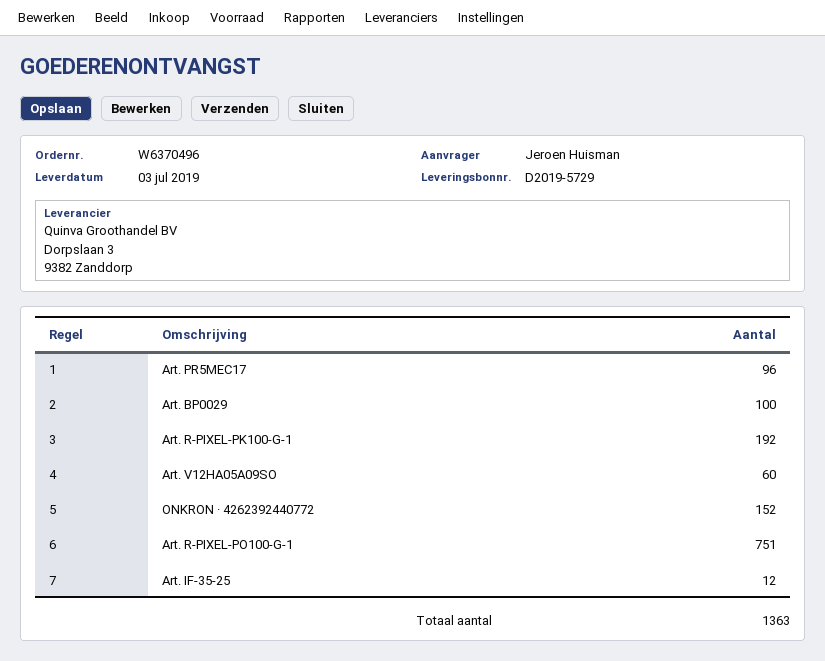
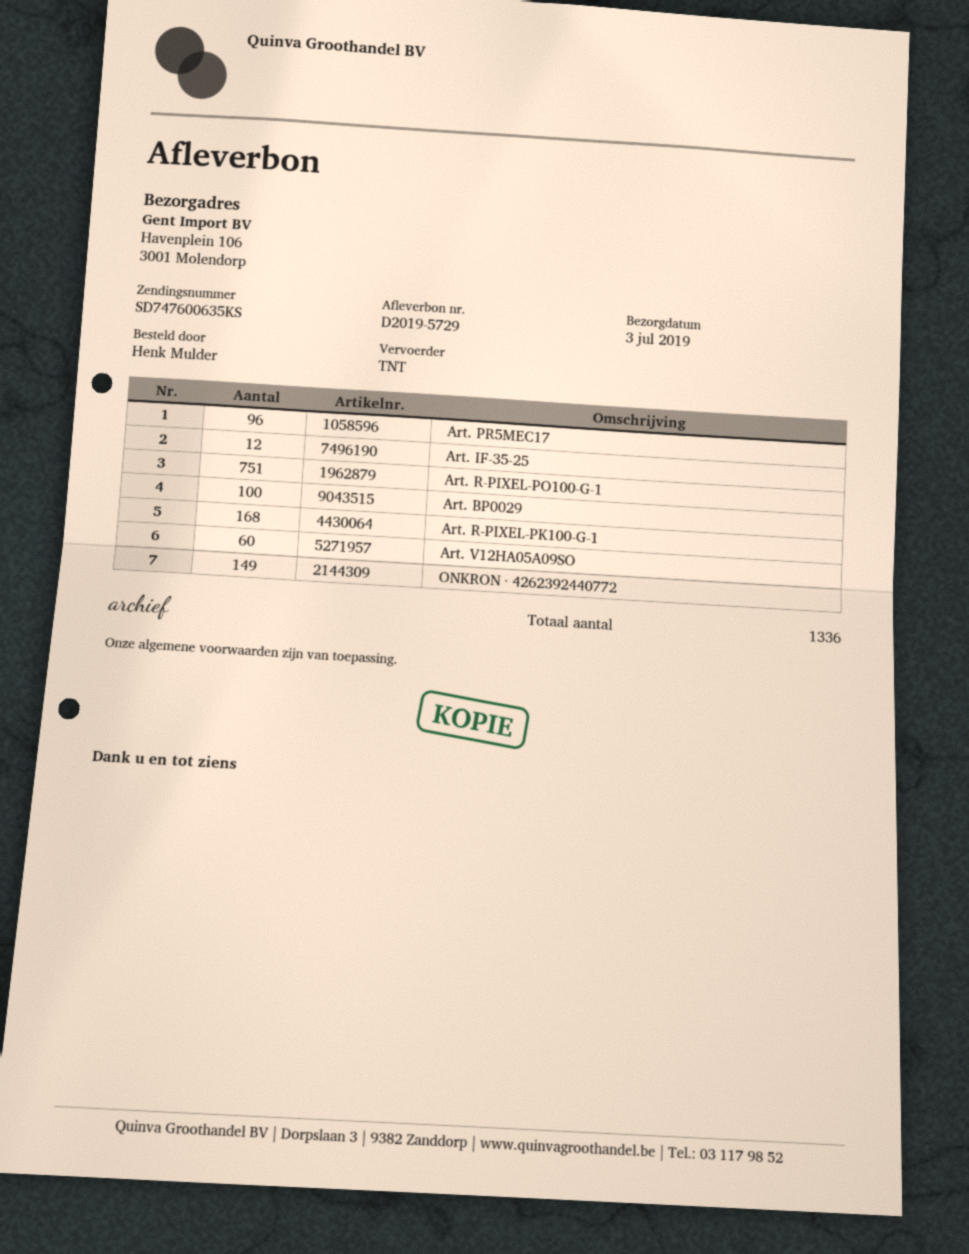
ordered by: Jeroen Huisman -> Henk Mulder
Art. R-PIXEL-PK100-G-1: 192 -> 168
ONKRON · 4262392440772: 152 -> 149
total quantity: 1363 -> 1336

